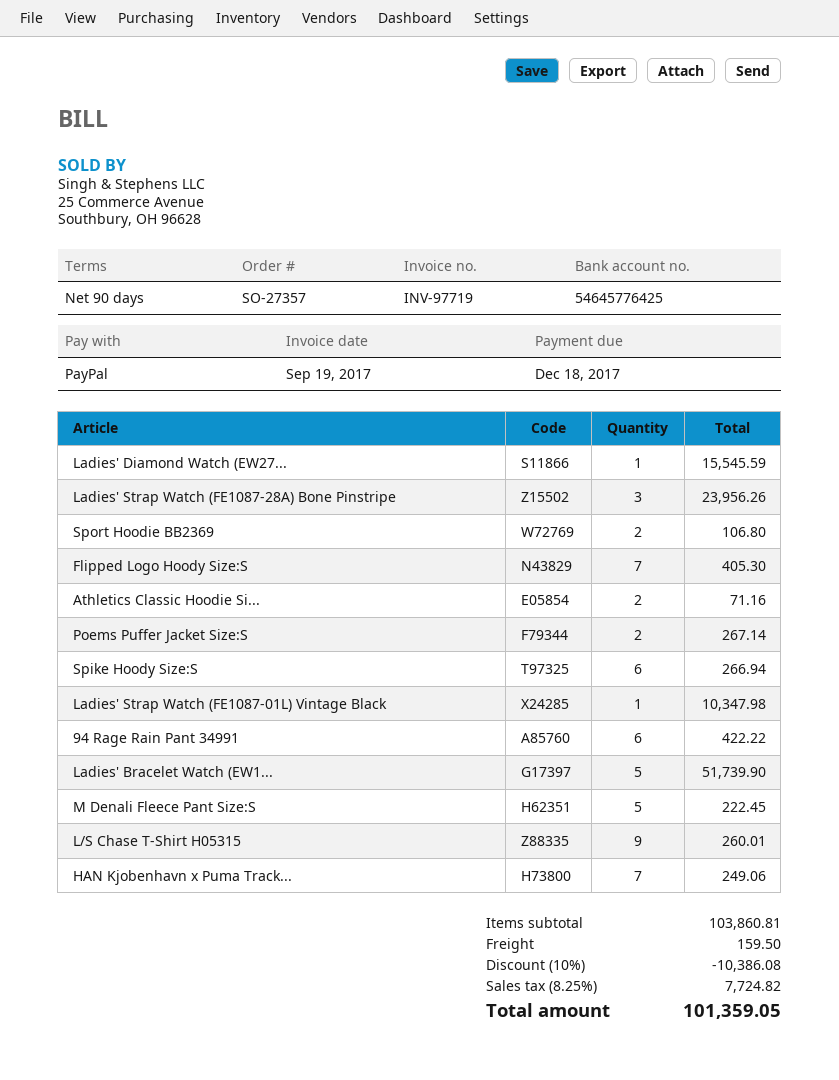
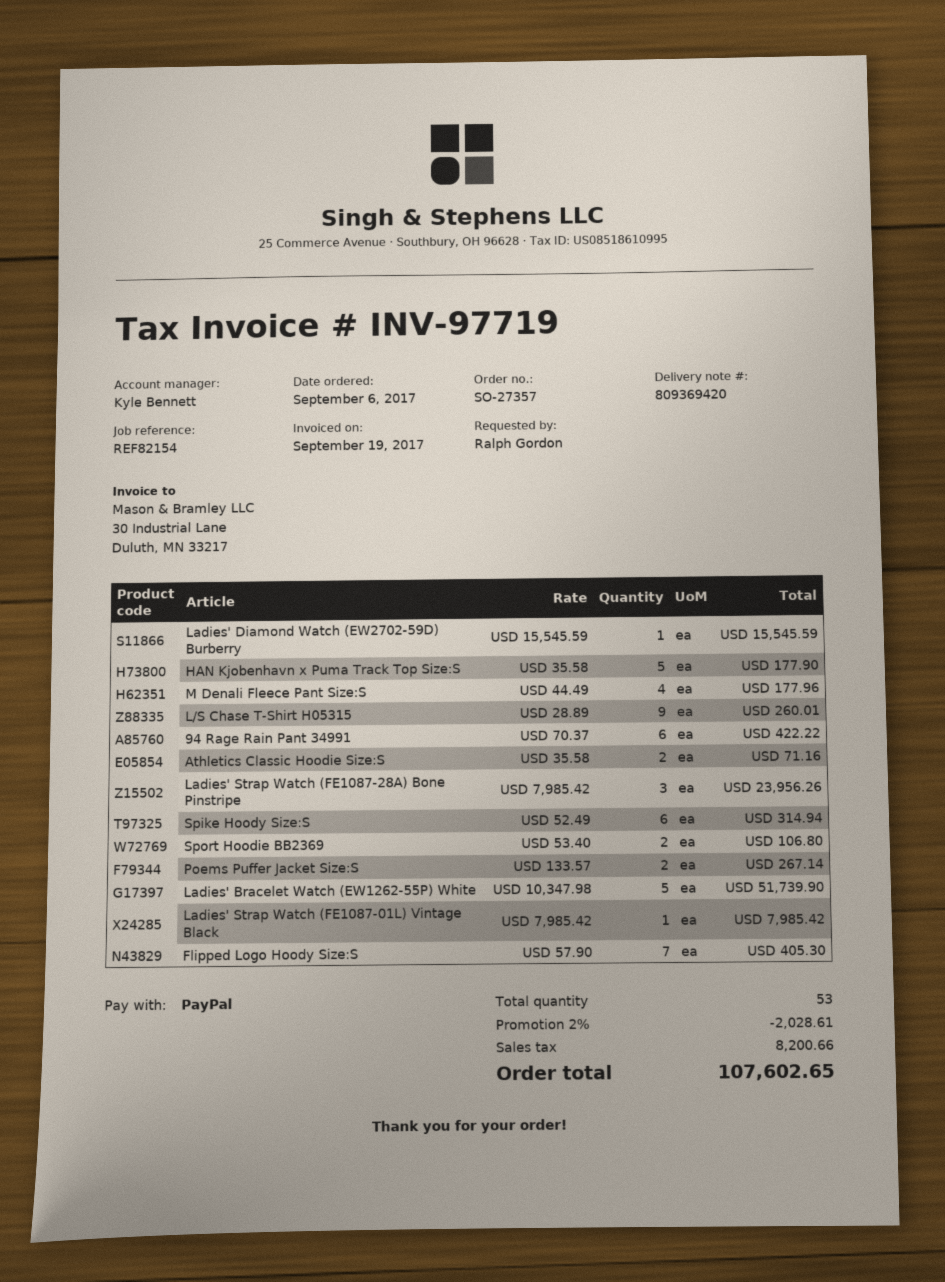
Spike Hoody Size:S: 6 for 266.94 -> 6 for 314.94
Ladies' Strap Watch (FE1087-01L) Vintage Black: 1 for 10347.98 -> 1 for 7985.42
M Denali Fleece Pant Size:S: 5 for 222.45 -> 4 for 177.96
HAN Kjobenhavn x Puma Track...: 7 for 249.06 -> 5 for 177.90
discount: 10% = 10386.08 -> 2% = 2028.61
shipping: 159.50 -> none
tax: 7724.82 -> 8200.66
total: 101359.05 -> 107602.65

